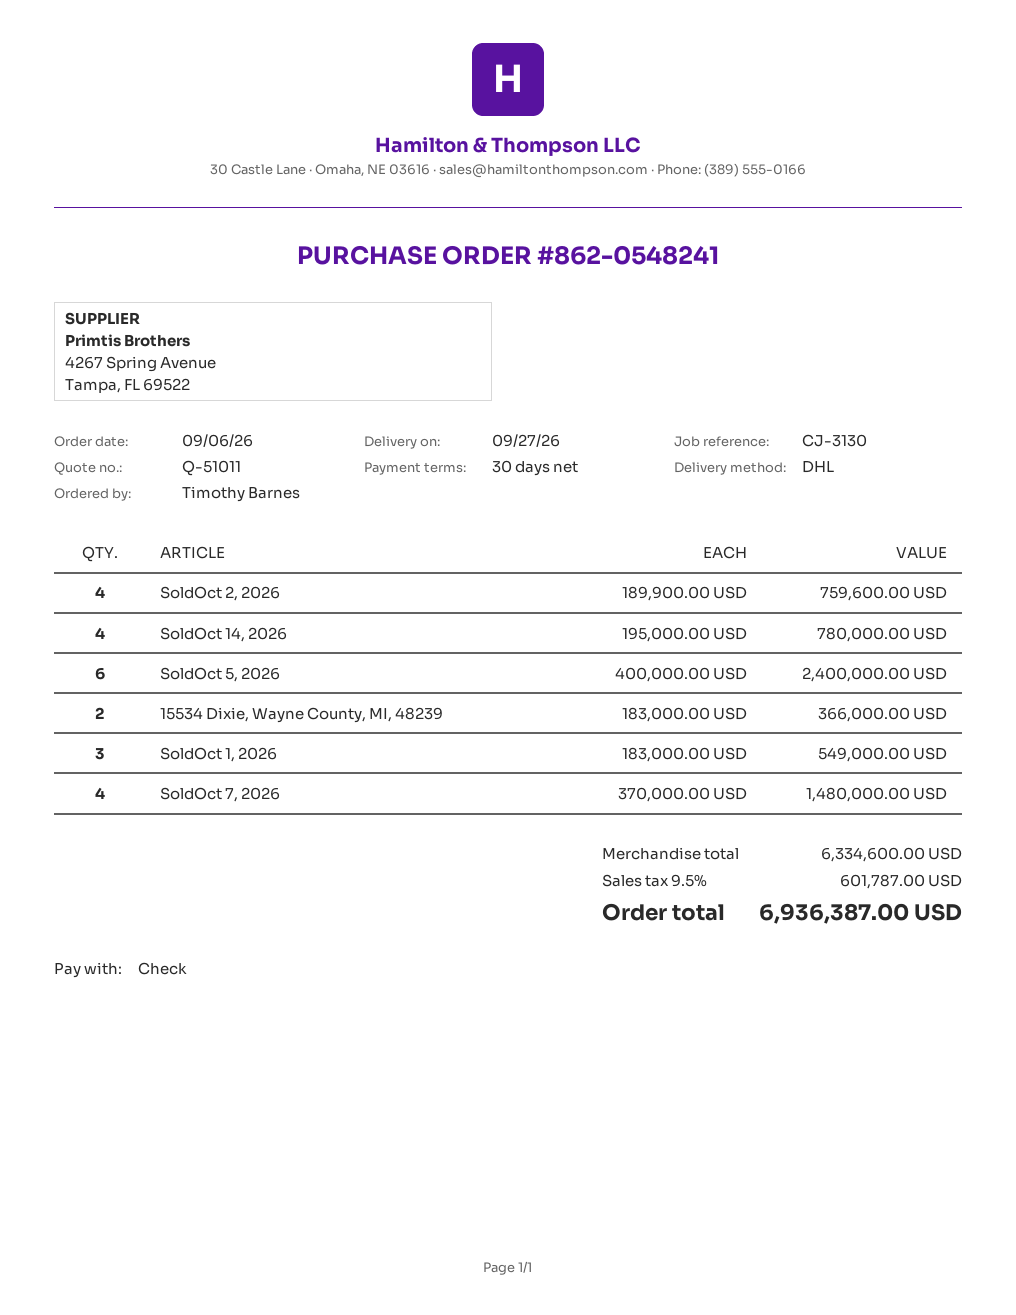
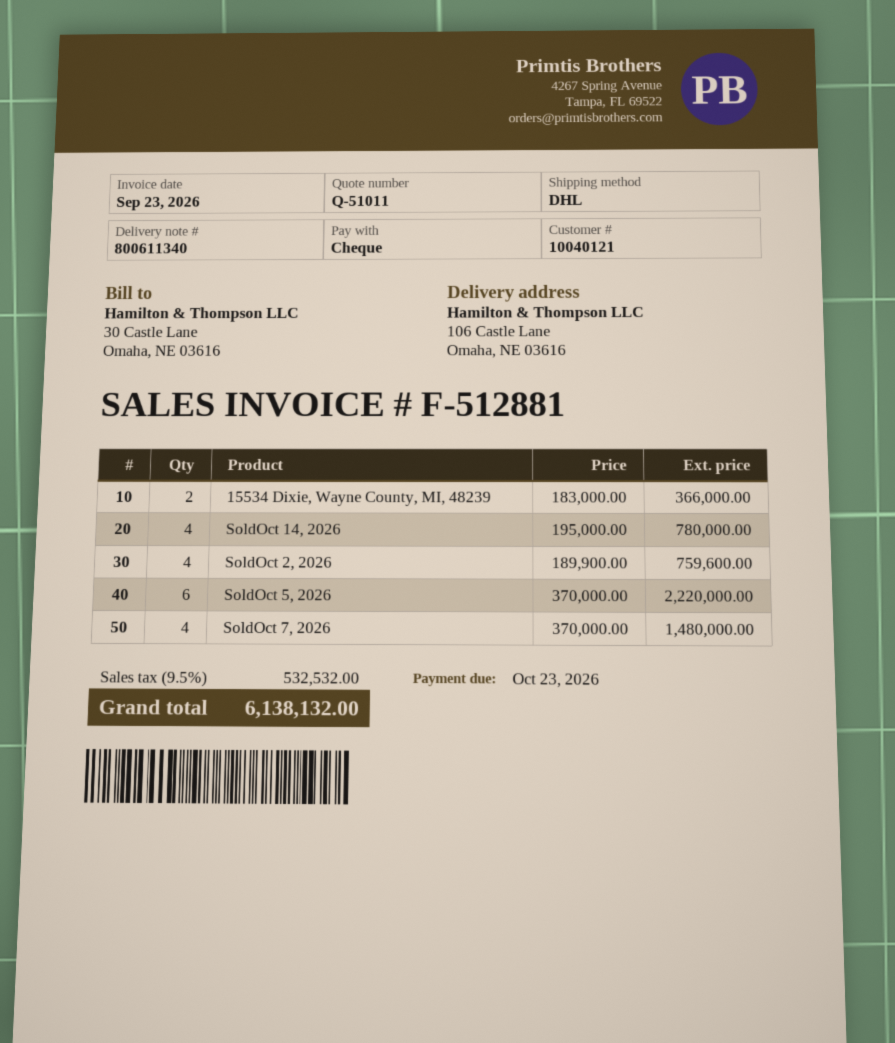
SoldOct 5, 2026: 6 x 400000.00 = 2400000.00 -> 6 x 370000.00 = 2220000.00
SoldOct 1, 2026: 3 x 183000.00 = 549000.00 -> none
tax: 9.5% = 601787.00 -> 9.5% = 532532.00
total: 6936387.00 -> 6138132.00

